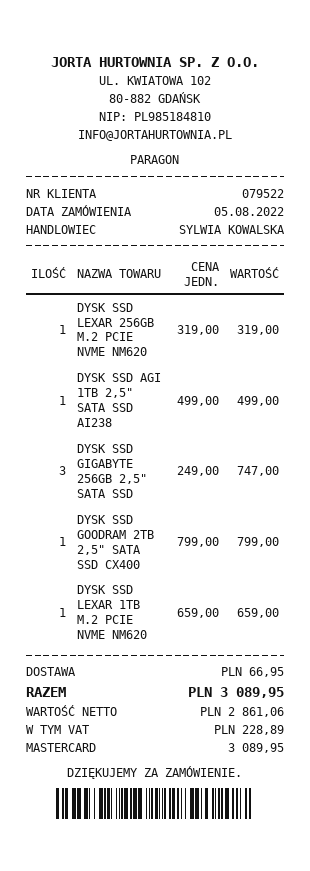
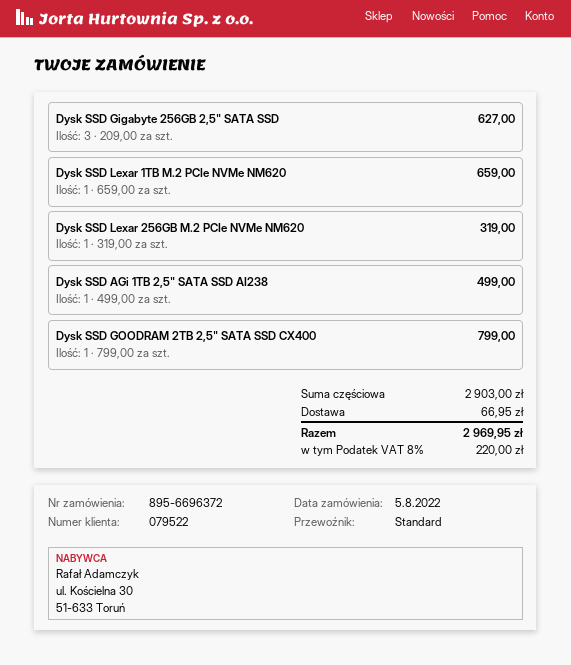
DYSK SSD GIGABYTE 256GB 2,5" SATA SSD: 3 x 249.00 = 747.00 -> 3 x 209.00 = 627.00
tax: 228.89 -> 220.00
total: 3089.95 -> 2969.95

